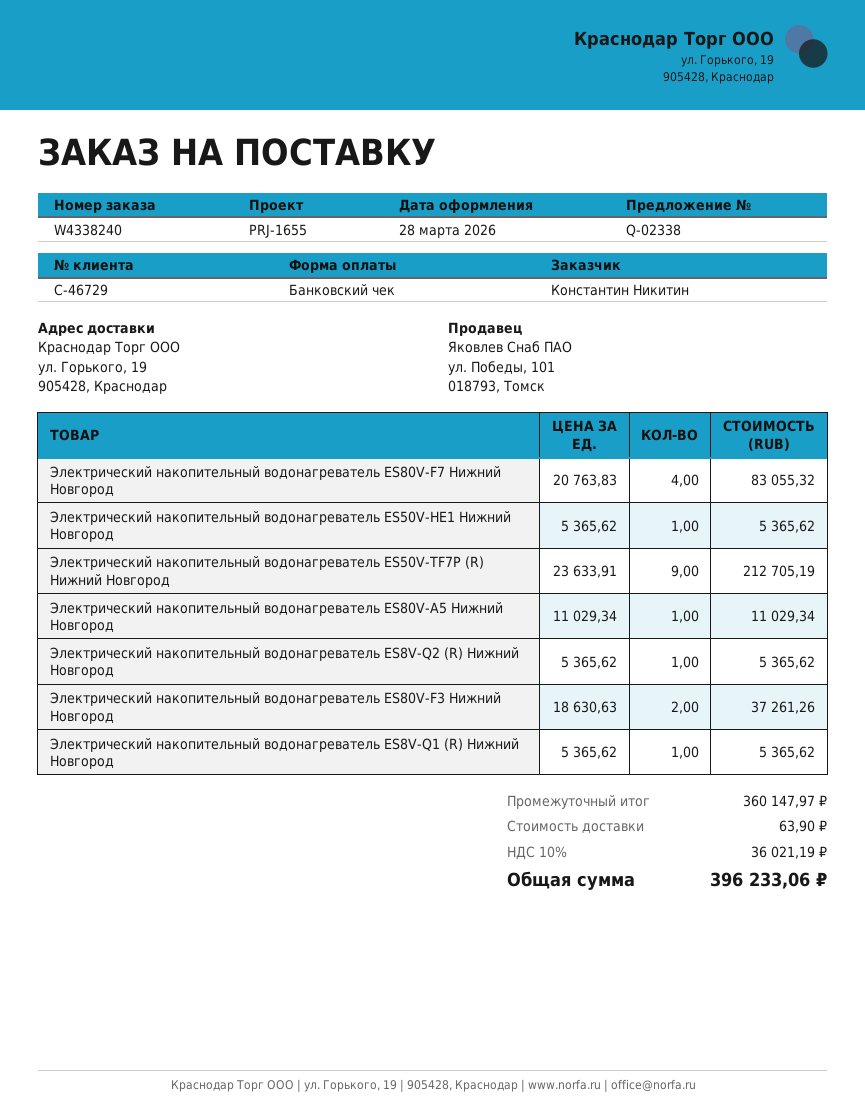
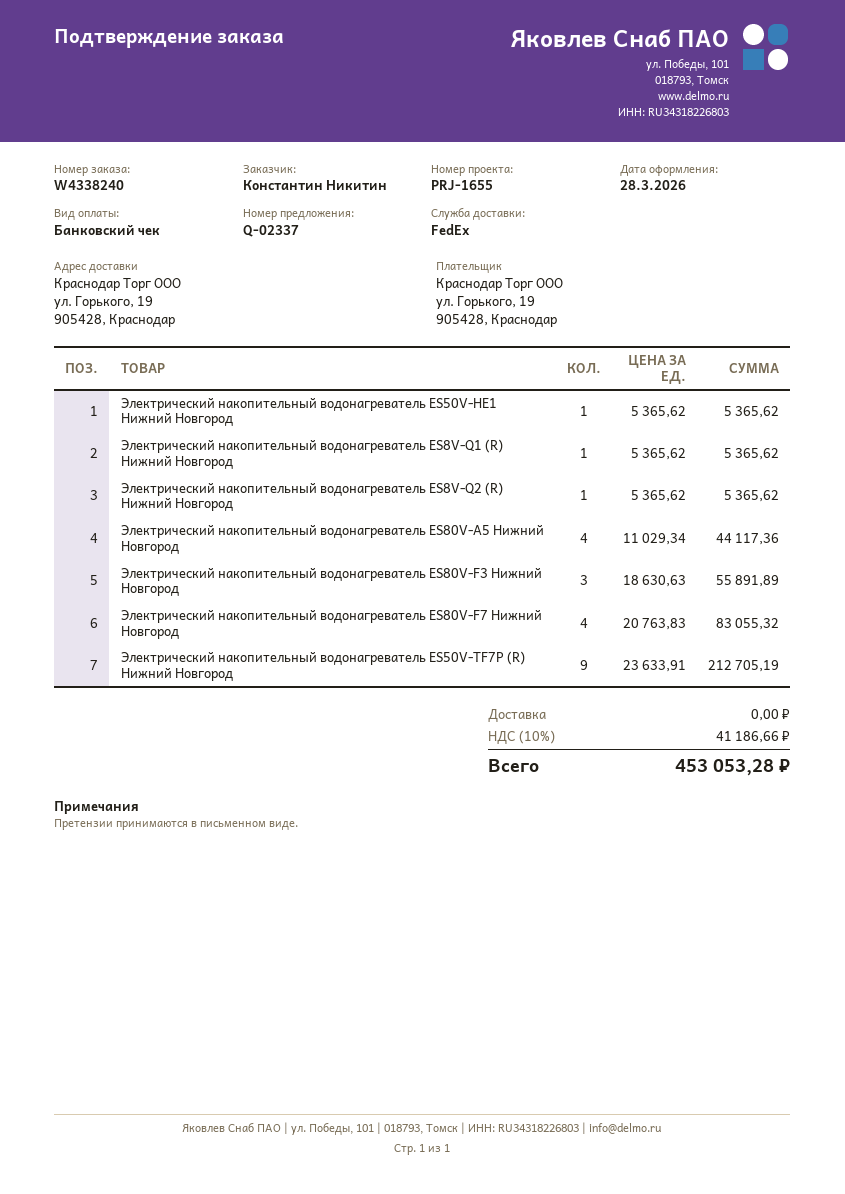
quote number: Q-02338 -> Q-02337
Электрический накопительный водонагреватель ES80V-A5 Нижний Новгород: 1 x 11029.34 = 11029.34 -> 4 x 11029.34 = 44117.36
Электрический накопительный водонагреватель ES80V-F3 Нижний Новгород: 2 x 18630.63 = 37261.26 -> 3 x 18630.63 = 55891.89
shipping: 63.90 -> 0.00
tax: 10% = 36021.19 -> 10% = 41186.66
total: 396233.06 -> 453053.28

